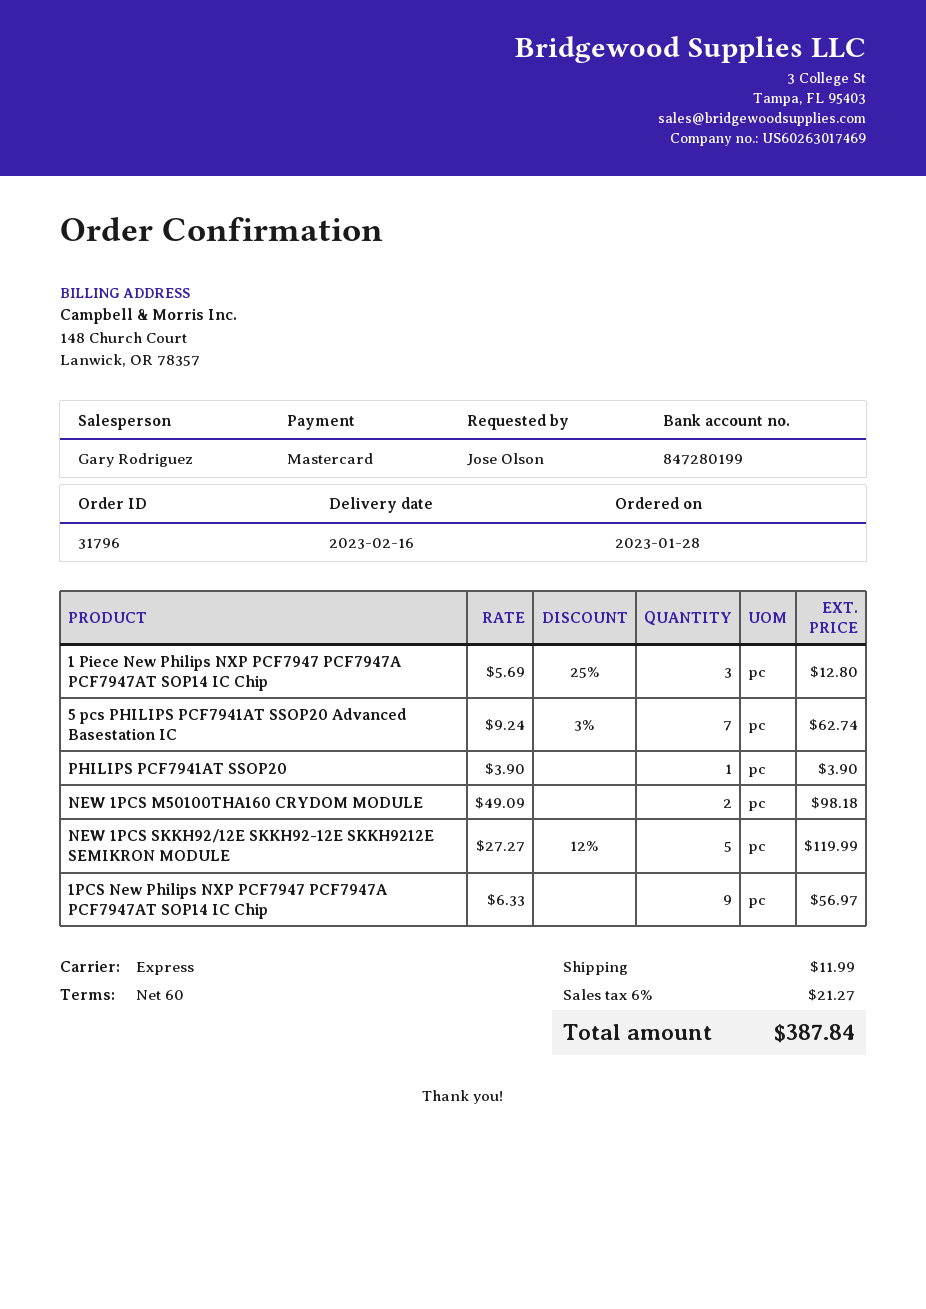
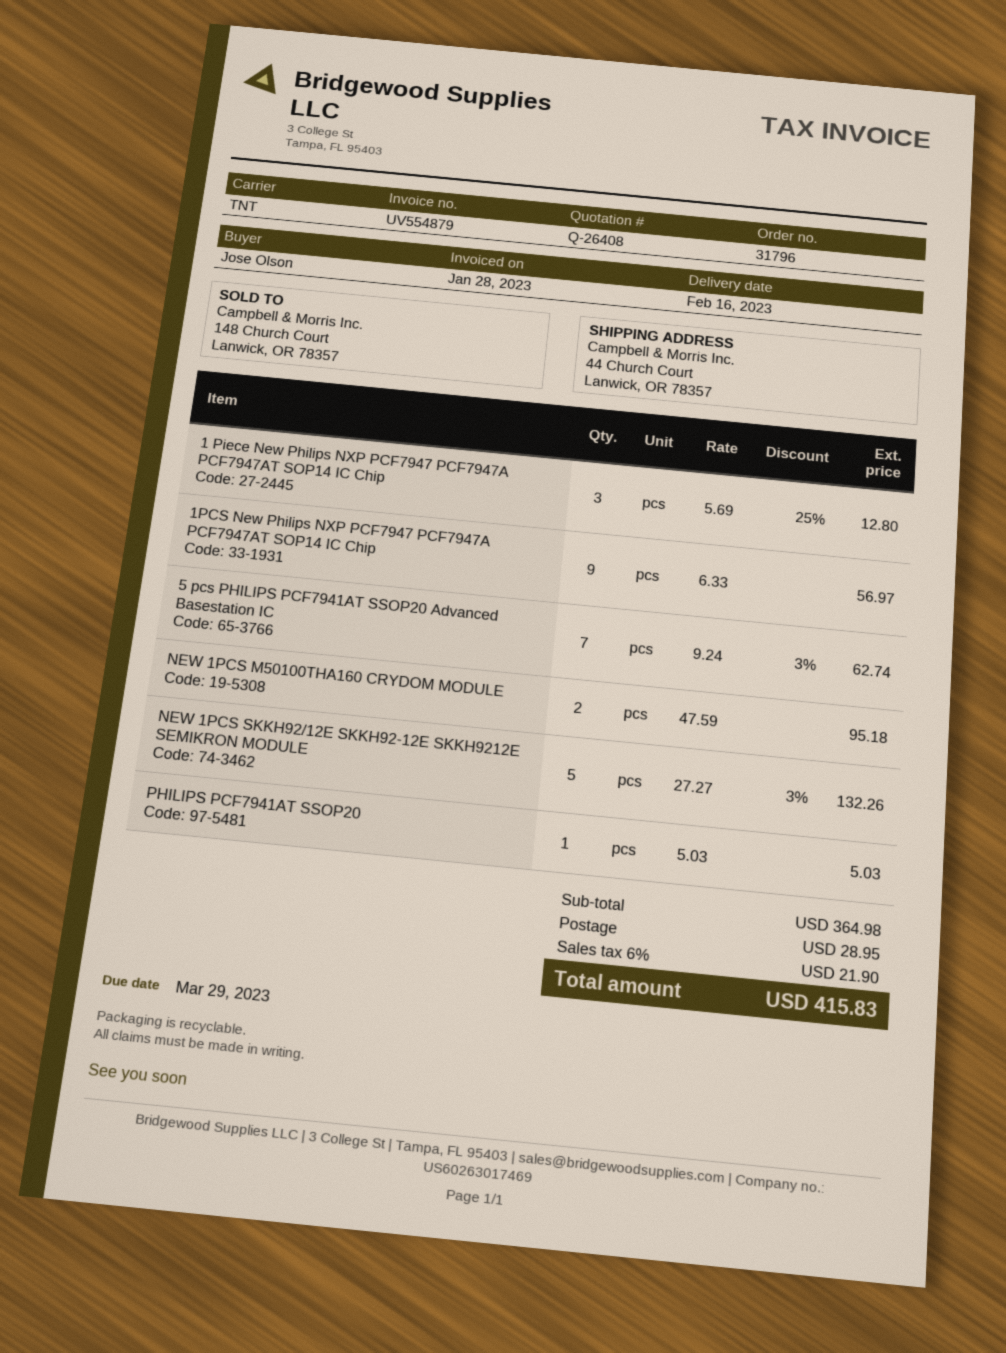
shipping method: express -> TNT
PHILIPS PCF7941AT SSOP20: 1 x 3.90 = 3.90 -> 1 x 5.03 = 5.03
NEW 1PCS M50100THA160 CRYDOM MODULE: 2 x 49.09 = 98.18 -> 2 x 47.59 = 95.18
NEW 1PCS SKKH92/12E SKKH92-12E SKKH9212E SEMIKRON MODULE: 5 x 27.27 - 12% = 119.99 -> 5 x 27.27 - 3% = 132.26
shipping: 11.99 -> 28.95
tax: 6% = 21.27 -> 6% = 21.90
total: 387.84 -> 415.83

